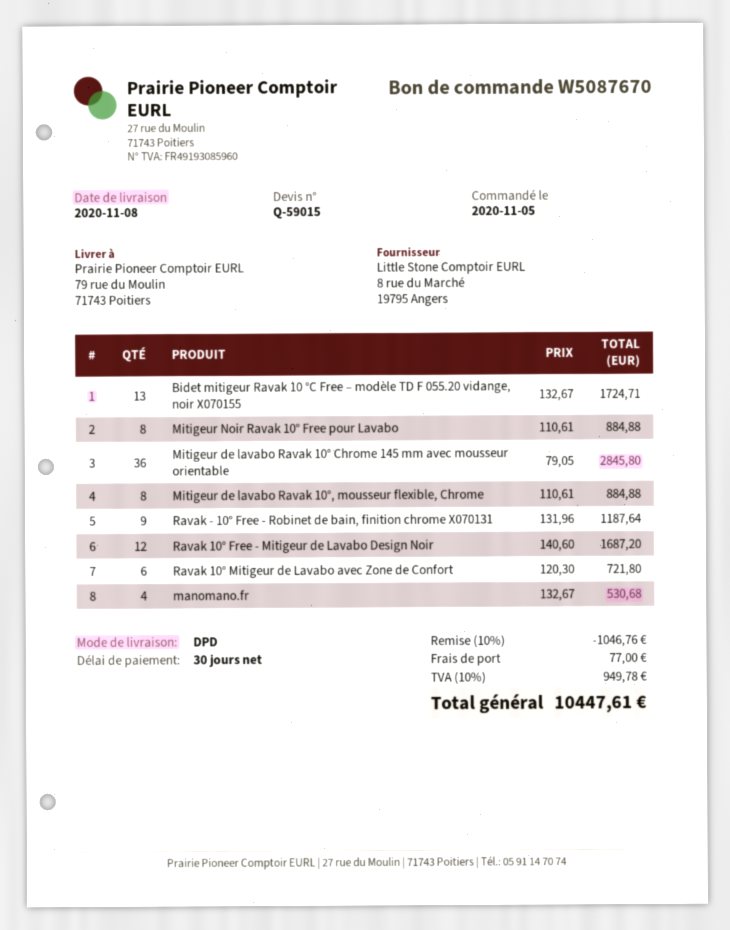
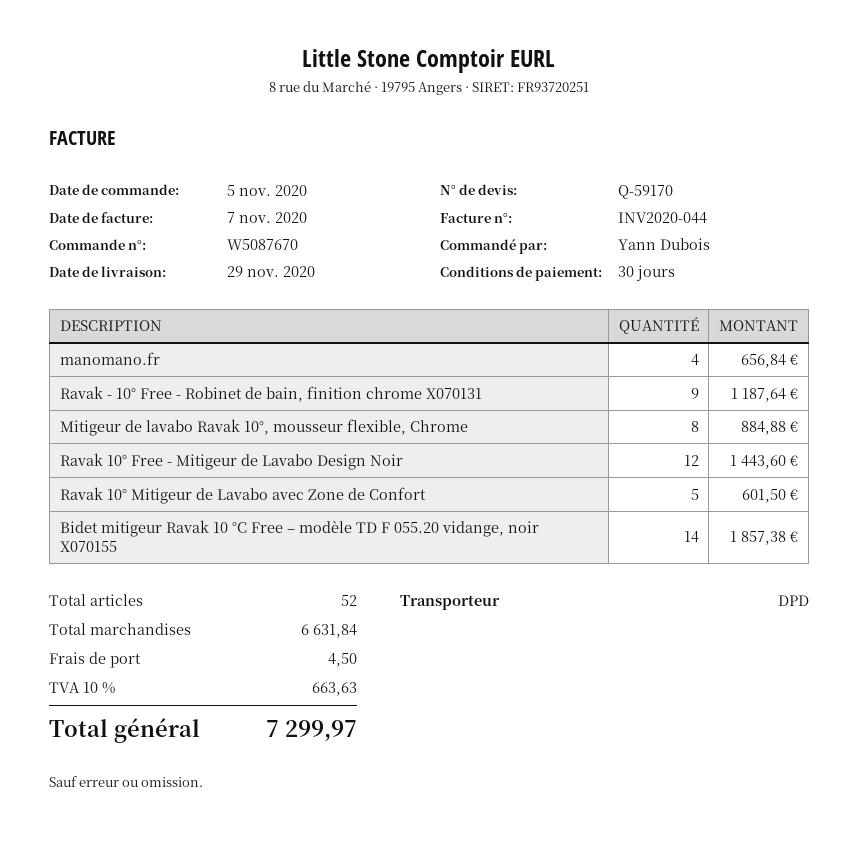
quote number: Q-59015 -> Q-59170
delivery date: 2020-11-08 -> 2020-11-29
Bidet mitigeur Ravak 10 °C Free – modèle TD F 055.20 vidange, noir X070155: 13 for 1724.71 -> 14 for 1857.38
Mitigeur Noir Ravak 10° Free pour Lavabo: 8 for 884.88 -> none
Mitigeur de lavabo Ravak 10° Chrome 145 mm avec mousseur orientable: 36 for 2845.80 -> none
Ravak 10° Free - Mitigeur de Lavabo Design Noir: 12 for 1687.20 -> 12 for 1443.60
Ravak 10° Mitigeur de Lavabo avec Zone de Confort: 6 for 721.80 -> 5 for 601.50
manomano.fr: 4 for 530.68 -> 4 for 656.84
discount: 10% = 1046.76 -> none
shipping: 77.00 -> 4.50
tax: 10% = 949.78 -> 10% = 663.63
total: 10447.61 -> 7299.97

